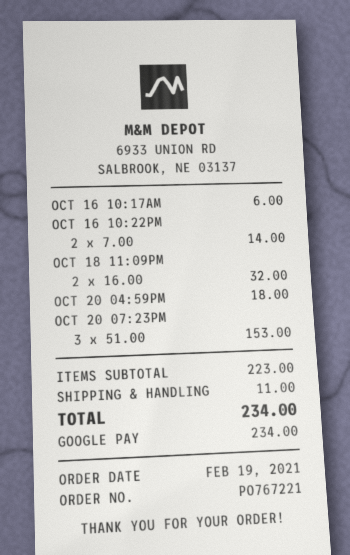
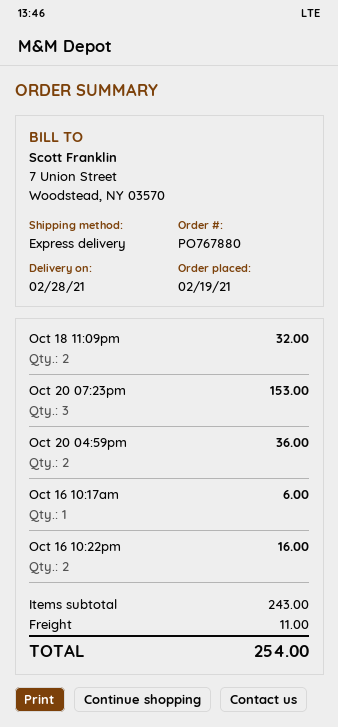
order number: PO767221 -> PO767880
OCT 16 10:22PM: 2 for 14.00 -> 2 for 16.00
OCT 20 04:59PM: 1 for 18.00 -> 2 for 36.00
subtotal: 223.00 -> 243.00
total: 234.00 -> 254.00

